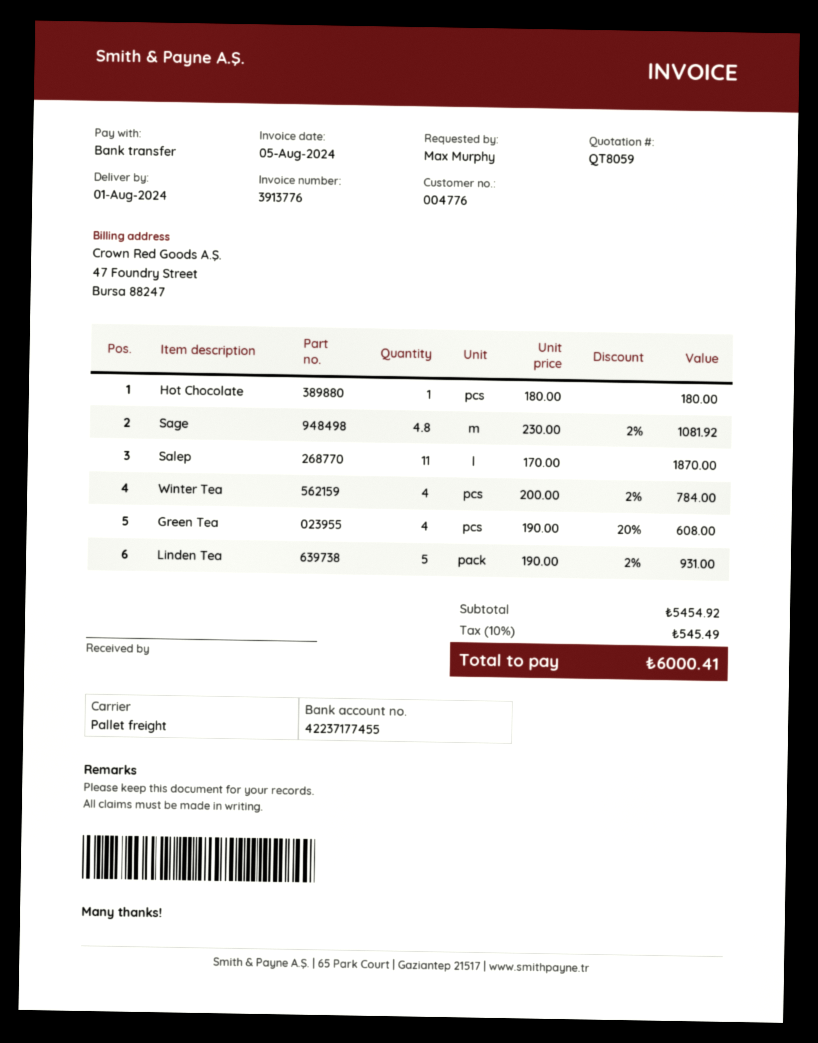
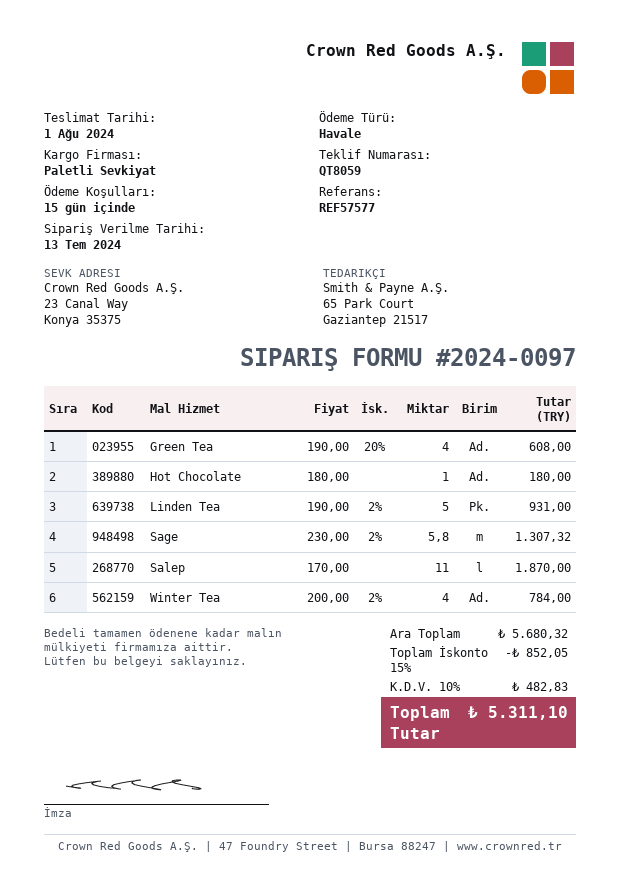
Sage: 4.8 x 230.00 - 2% = 1081.92 -> 5.8 x 230.00 - 2% = 1307.32
subtotal: 5454.92 -> 5680.32
discount: none -> 15% = 852.05
tax: 10% = 545.49 -> 10% = 482.83
total: 6000.41 -> 5311.10

